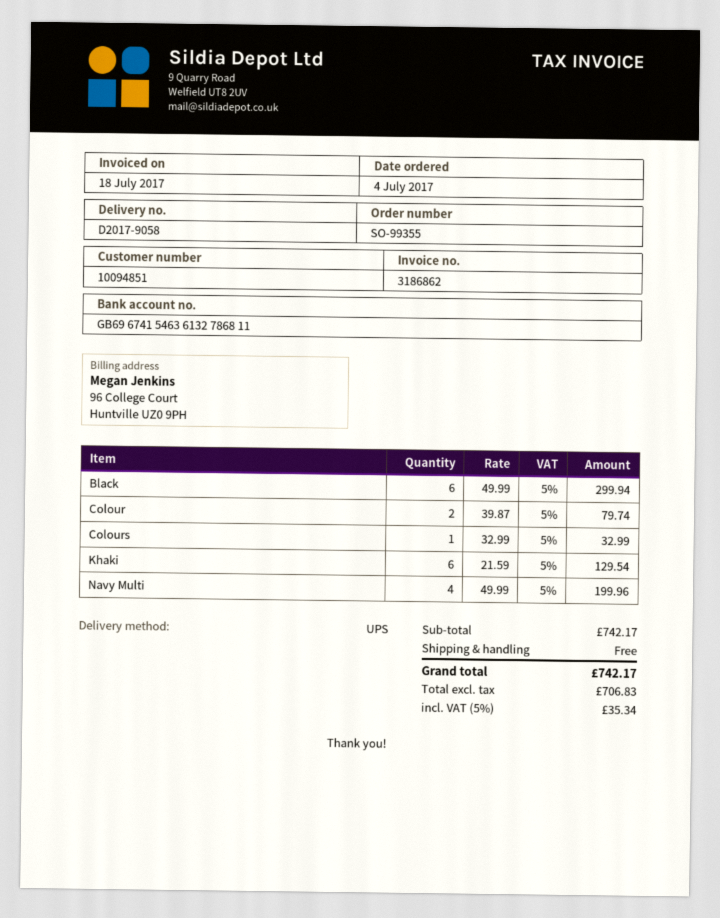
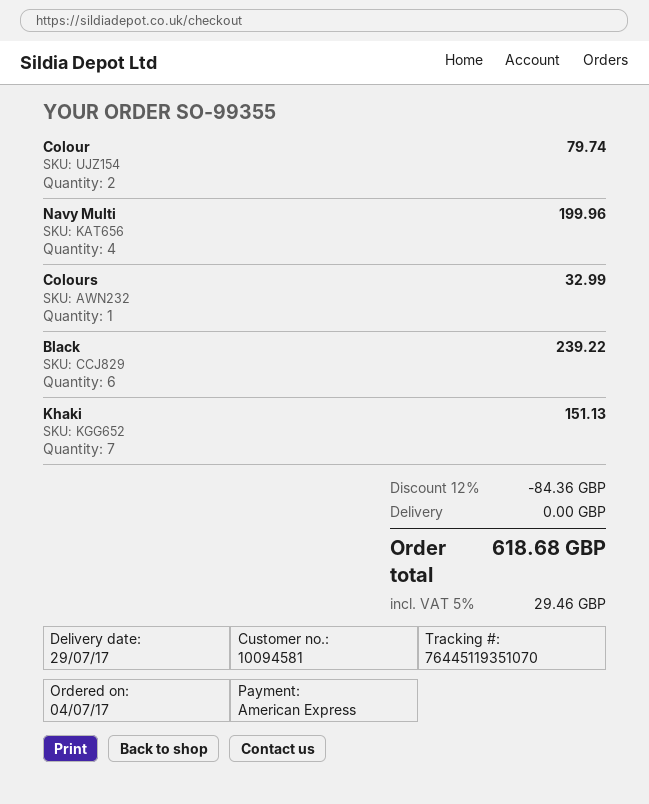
customer number: 10094851 -> 10094581
Black: 6 for 299.94 -> 6 for 239.22
Khaki: 6 for 129.54 -> 7 for 151.13
discount: none -> 12% = 84.36
tax: 5% = 35.34 -> 5% = 29.46
total: 742.17 -> 618.68

